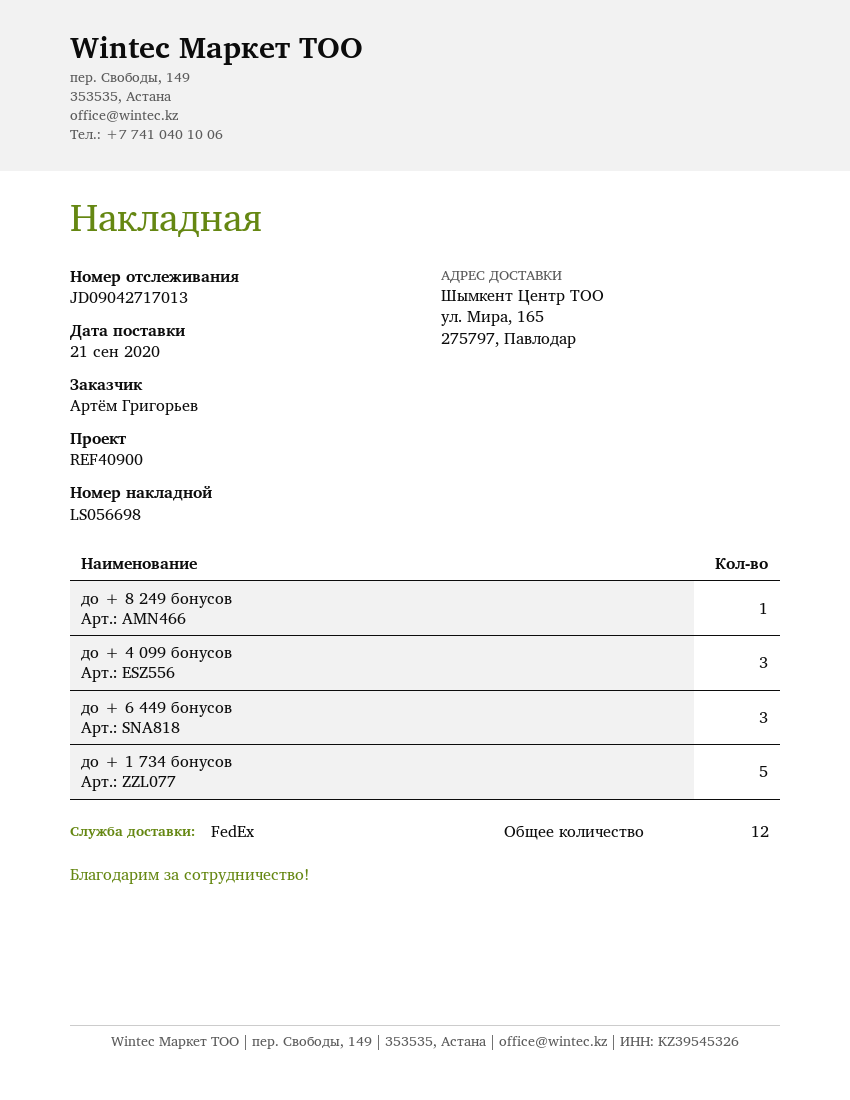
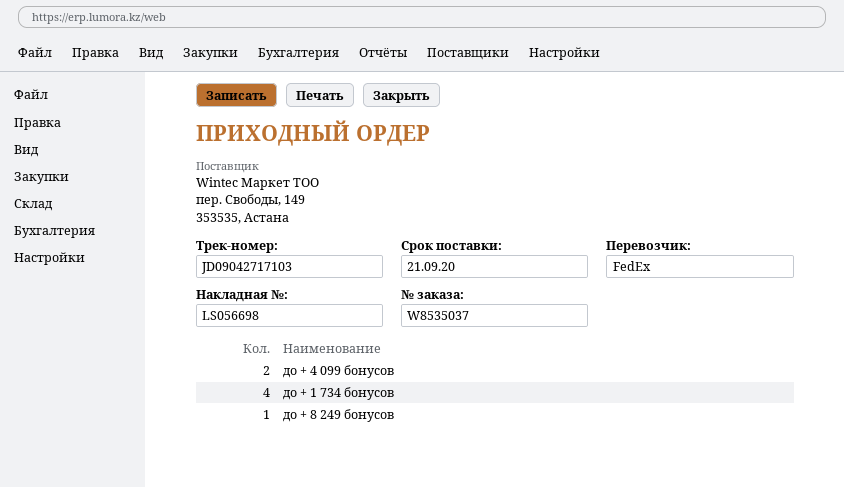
tracking number: JD09042717013 -> JD09042717103
до + 4 099 бонусов: 3 -> 2
до + 6 449 бонусов: 3 -> none
до + 1 734 бонусов: 5 -> 4

